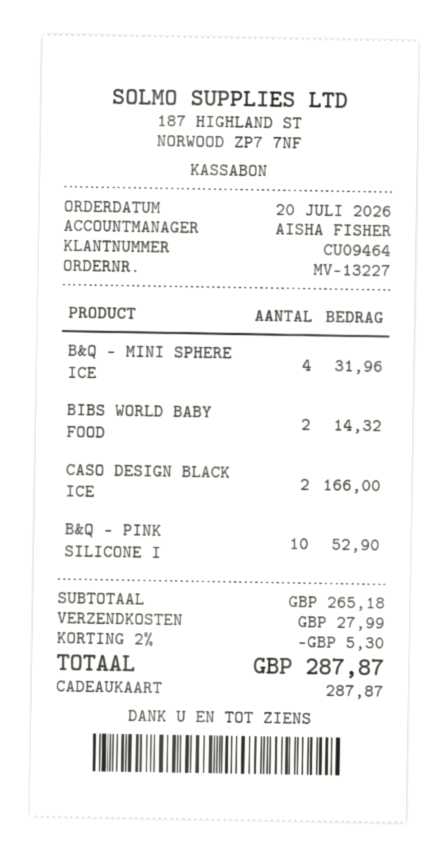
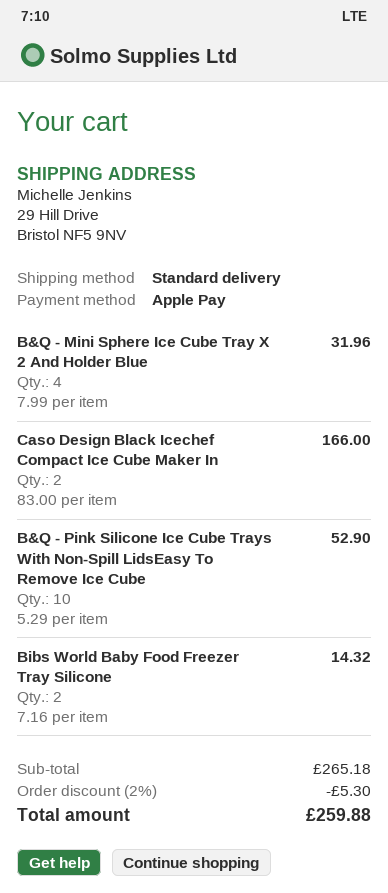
payment method: gift card -> Apple Pay
shipping: 27.99 -> none
total: 287.87 -> 259.88

